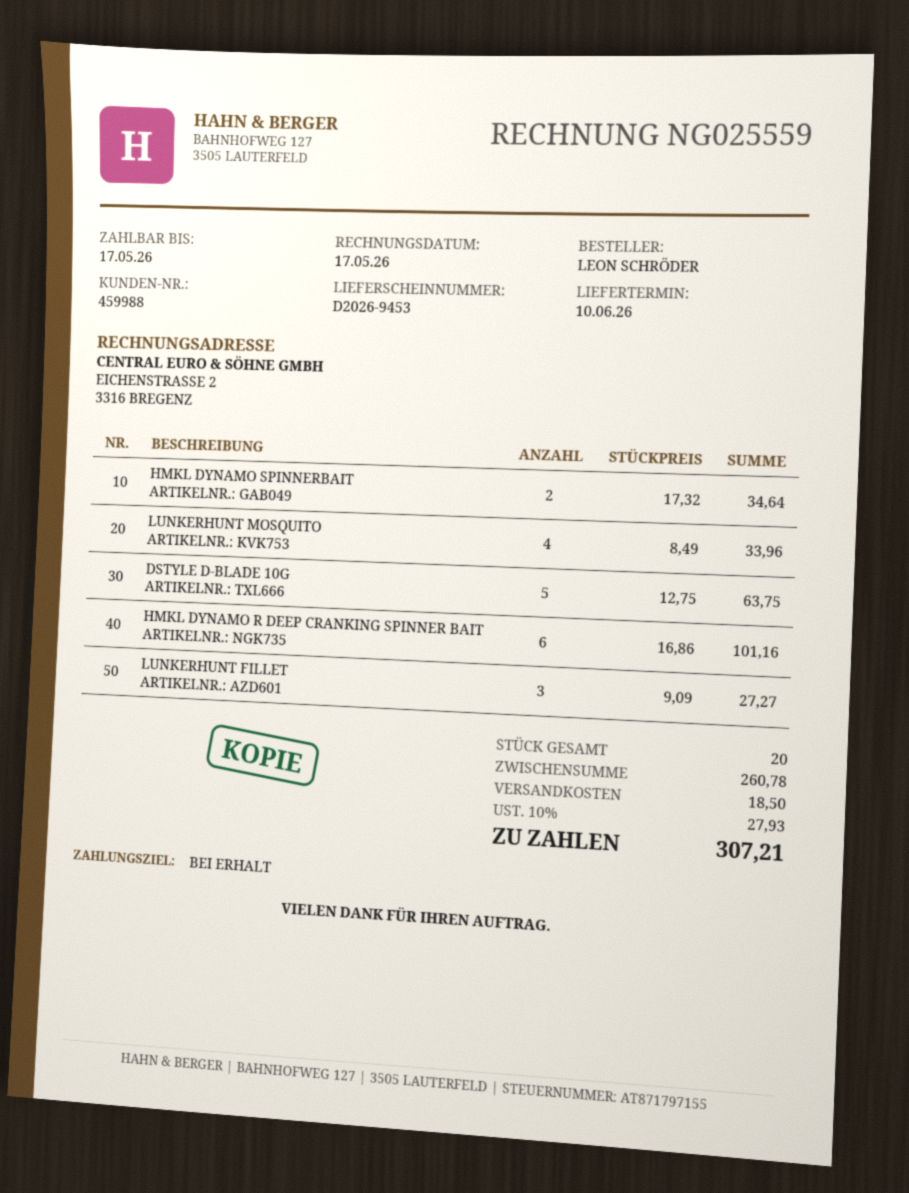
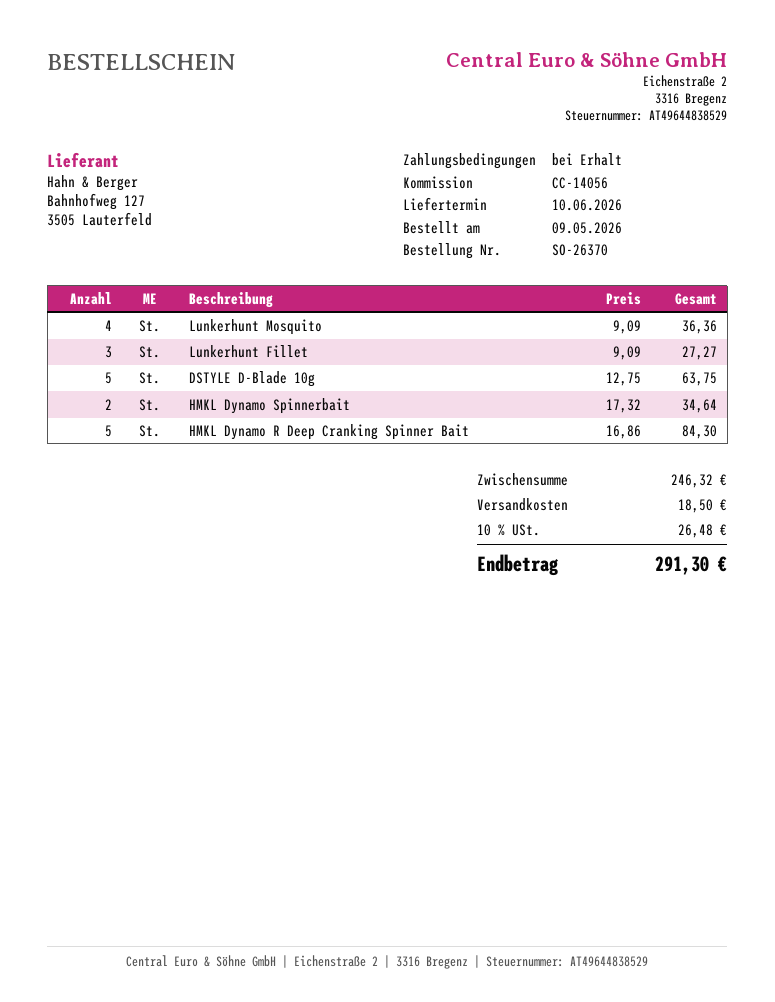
LUNKERHUNT MOSQUITO: 4 x 8.49 = 33.96 -> 4 x 9.09 = 36.36
HMKL DYNAMO R DEEP CRANKING SPINNER BAIT: 6 x 16.86 = 101.16 -> 5 x 16.86 = 84.30
subtotal: 260.78 -> 246.32
tax: 10% = 27.93 -> 10% = 26.48
total: 307.21 -> 291.30

